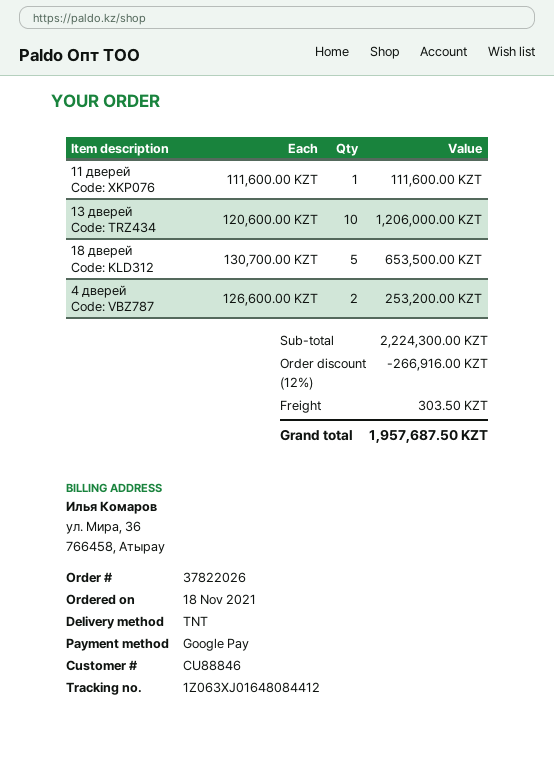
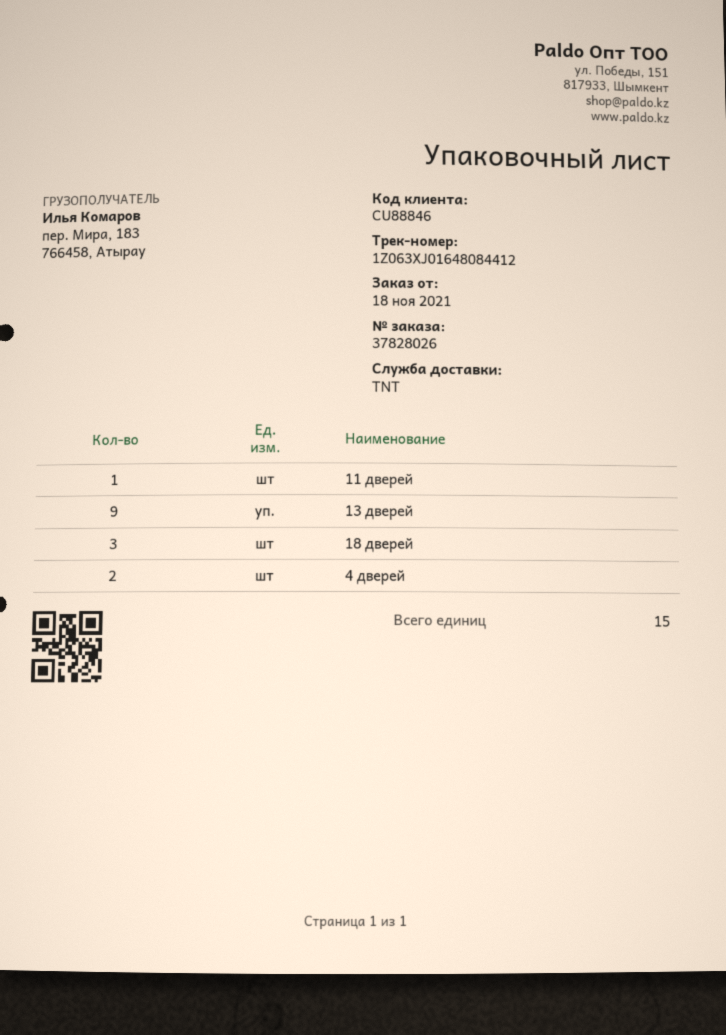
order number: 37822026 -> 37828026
13 дверей: 10 -> 9
18 дверей: 5 -> 3

